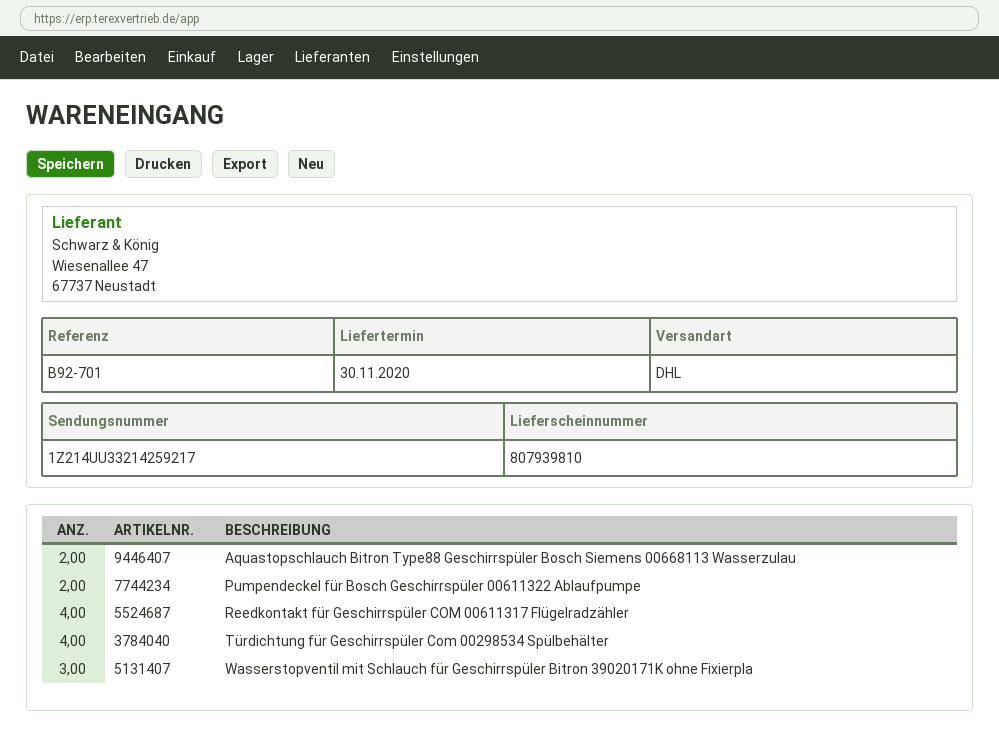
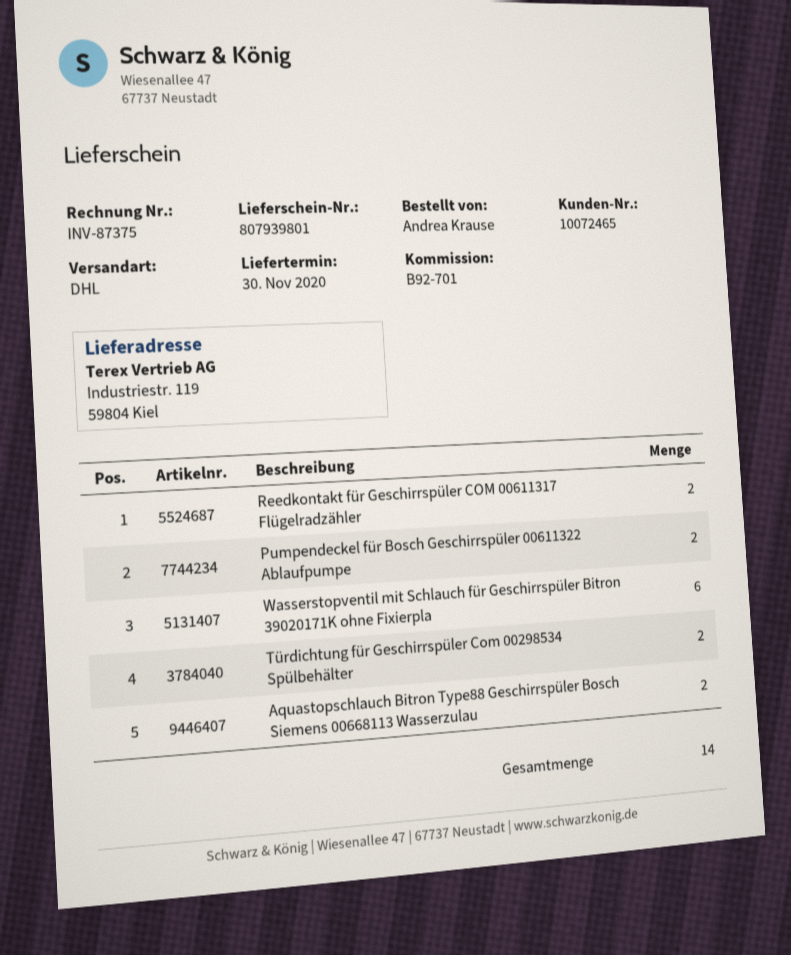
delivery note number: 807939810 -> 807939801
Reedkontakt für Geschirrspüler COM 00611317 Flügelradzähler: 4 -> 2
Türdichtung für Geschirrspüler Com 00298534 Spülbehälter: 4 -> 2
Wasserstopventil mit Schlauch für Geschirrspüler Bitron 39020171K ohne Fixierpla: 3 -> 6

